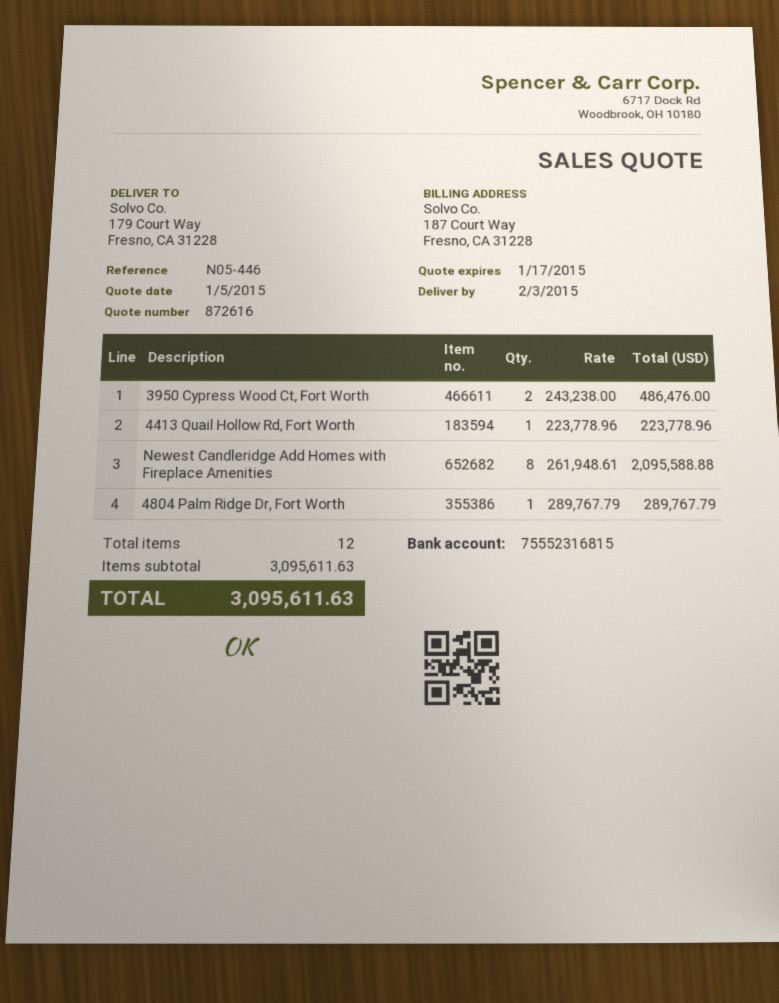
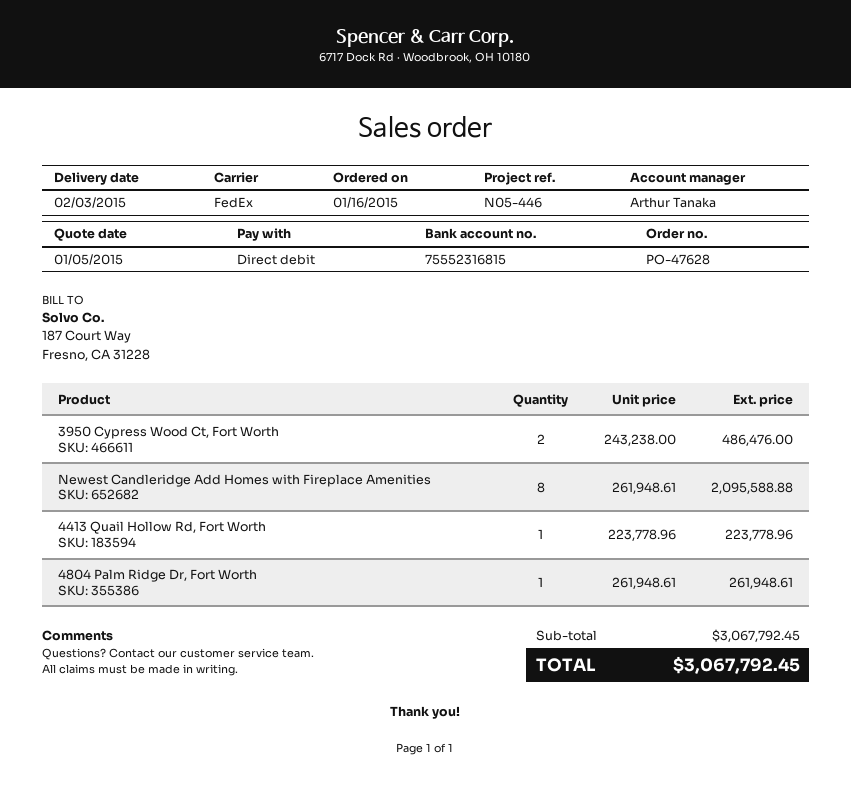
4804 Palm Ridge Dr, Fort Worth: 1 x 289767.79 = 289767.79 -> 1 x 261948.61 = 261948.61
subtotal: 3095611.63 -> 3067792.45
total: 3095611.63 -> 3067792.45

